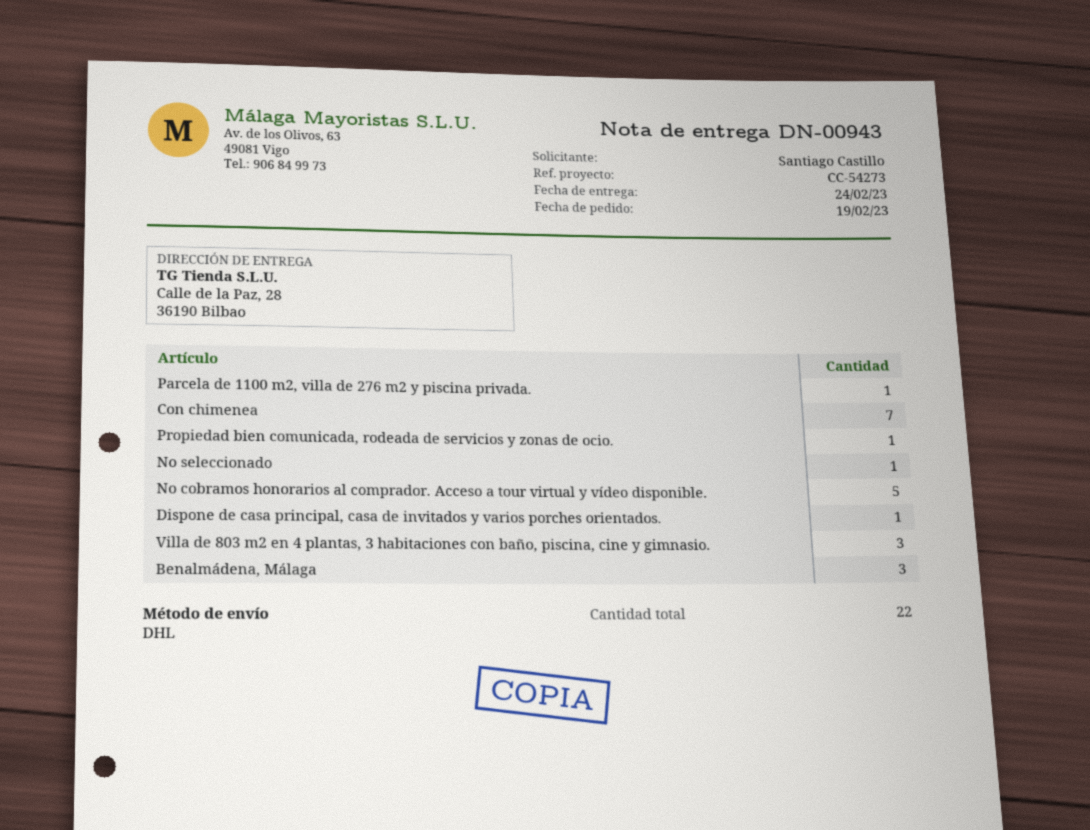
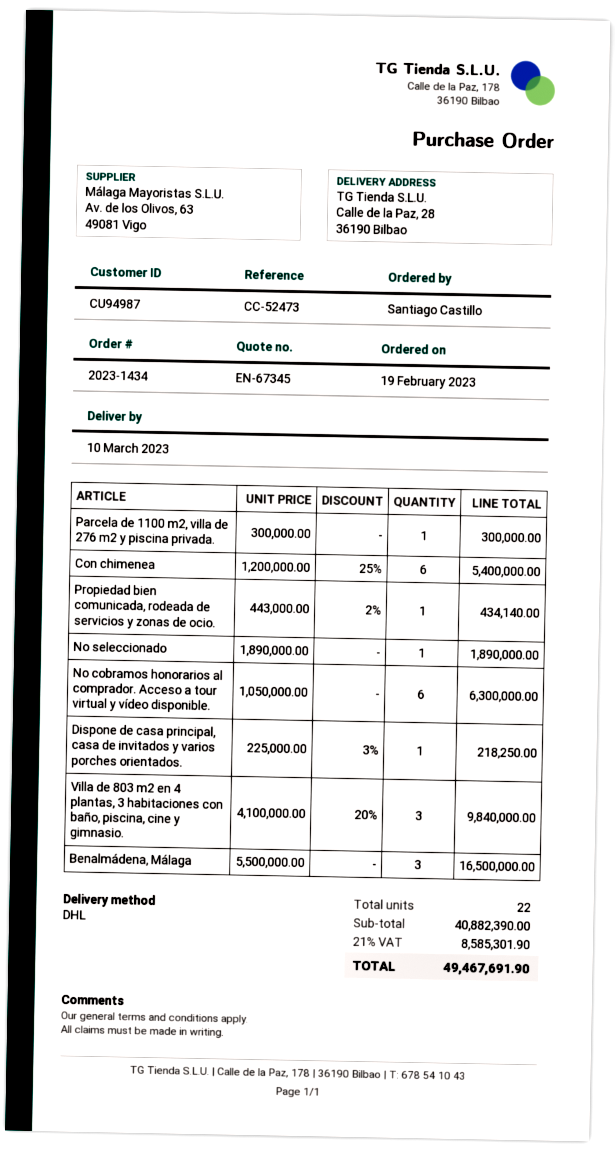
delivery date: 2023-02-24 -> 2023-03-10
reference: CC-54273 -> CC-52473
Con chimenea: 7 -> 6
No cobramos honorarios al comprador. Acceso a tour virtual y vídeo disponible.: 5 -> 6

